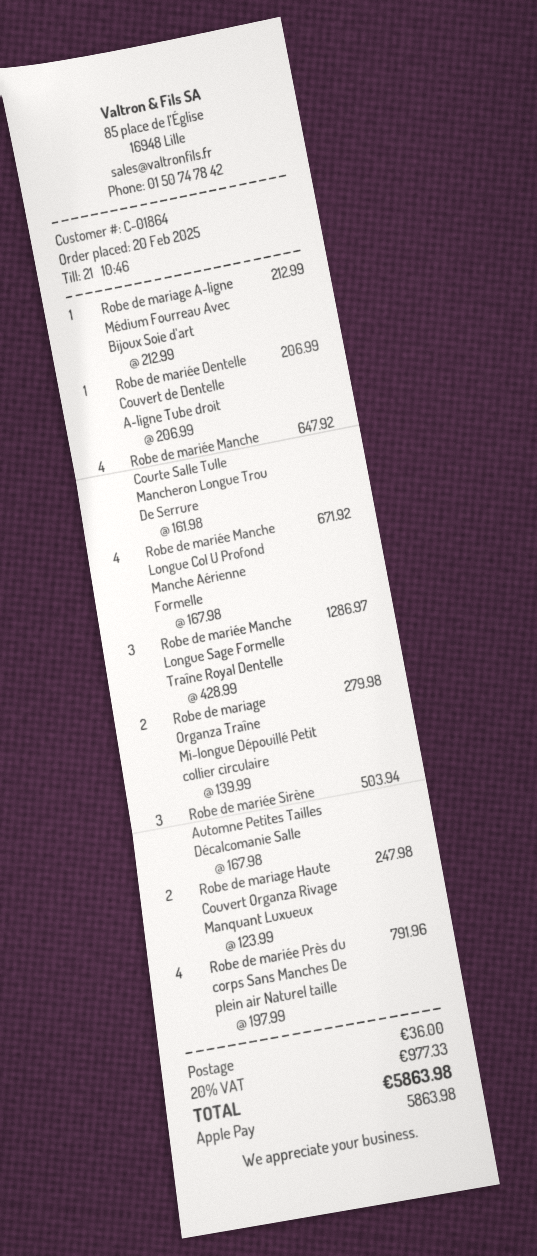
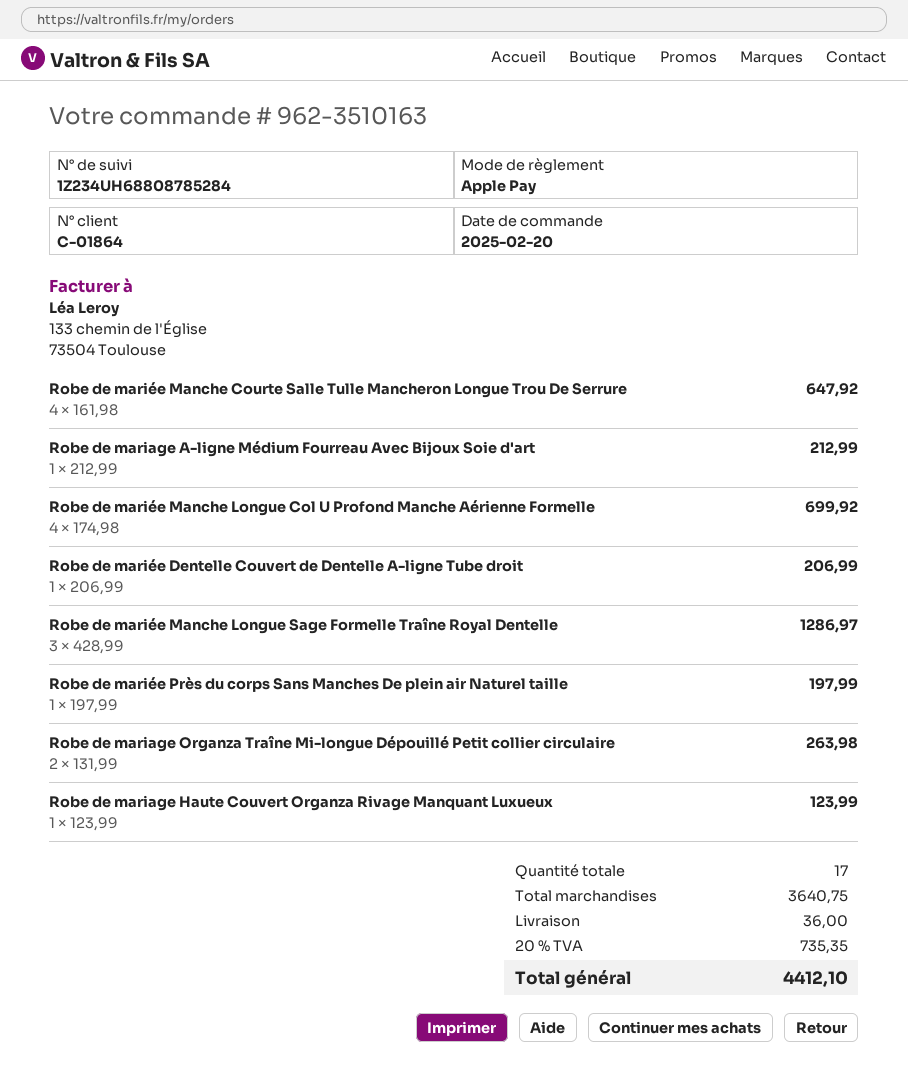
Robe de mariée Manche Longue Col U Profond Manche Aérienne Formelle: 4 x 167.98 = 671.92 -> 4 x 174.98 = 699.92
Robe de mariage Organza Traîne Mi-longue Dépouillé Petit collier circulaire: 2 x 139.99 = 279.98 -> 2 x 131.99 = 263.98
Robe de mariée Sirène Automne Petites Tailles Décalcomanie Salle: 3 x 167.98 = 503.94 -> none
Robe de mariage Haute Couvert Organza Rivage Manquant Luxueux: 2 x 123.99 = 247.98 -> 1 x 123.99 = 123.99
Robe de mariée Près du corps Sans Manches De plein air Naturel taille: 4 x 197.99 = 791.96 -> 1 x 197.99 = 197.99
tax: 20% = 977.33 -> 20% = 735.35
total: 5863.98 -> 4412.10

